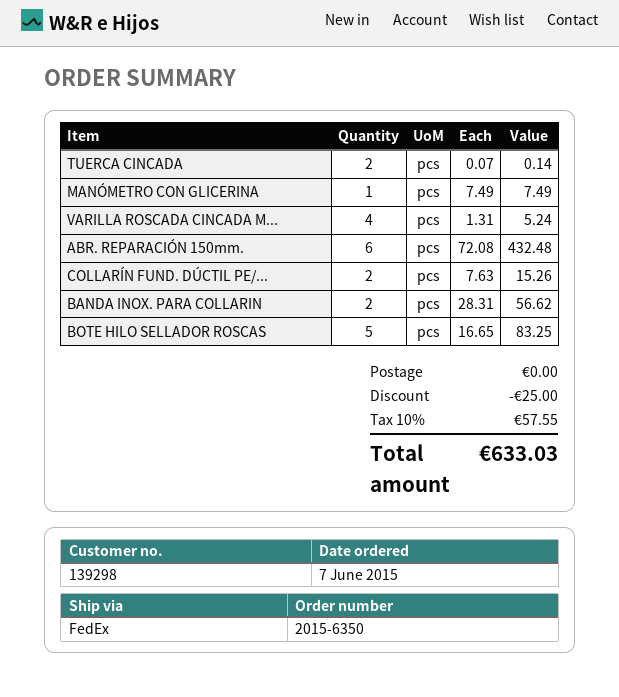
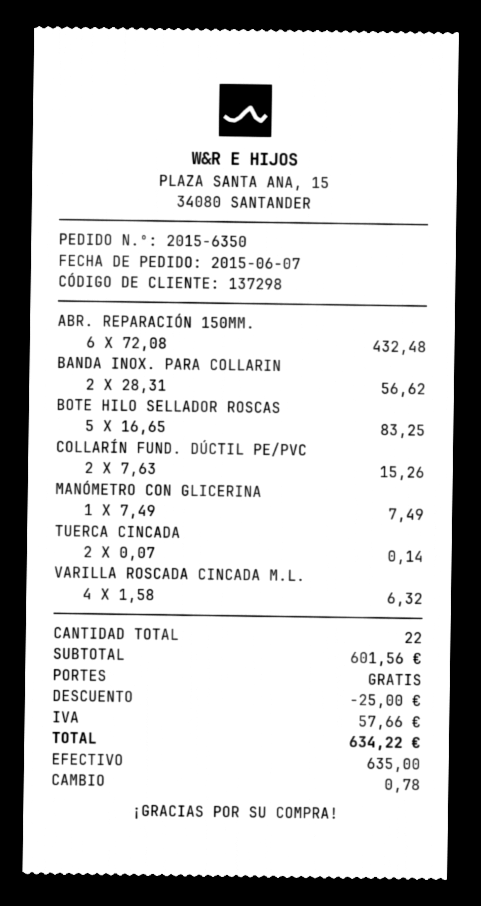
customer number: 139298 -> 137298
VARILLA ROSCADA CINCADA M...: 4 x 1.31 = 5.24 -> 4 x 1.58 = 6.32
tax: 57.55 -> 57.66
total: 633.03 -> 634.22

